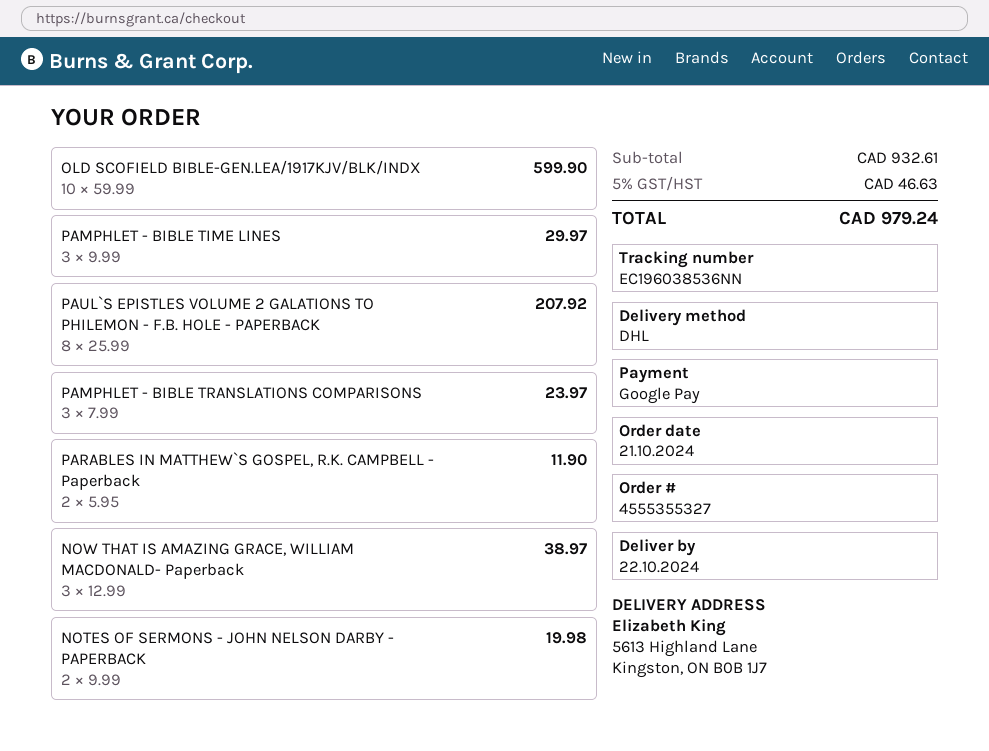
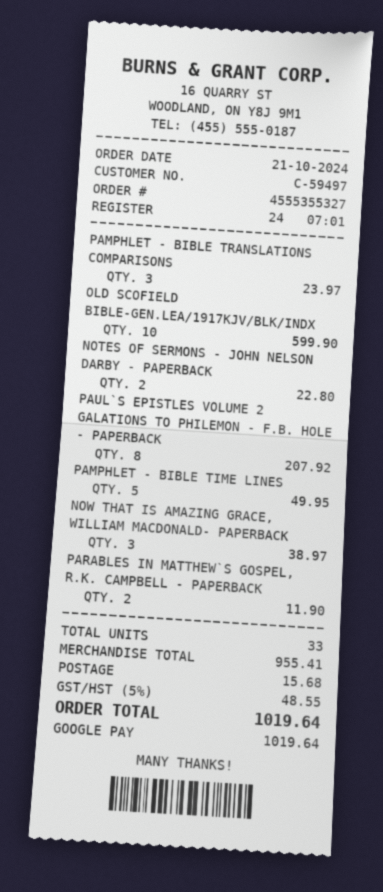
PAMPHLET - BIBLE TIME LINES: 3 for 29.97 -> 5 for 49.95
NOTES OF SERMONS - JOHN NELSON DARBY - PAPERBACK: 2 for 19.98 -> 2 for 22.80
subtotal: 932.61 -> 955.41
shipping: none -> 15.68
tax: 5% = 46.63 -> 5% = 48.55
total: 979.24 -> 1019.64

